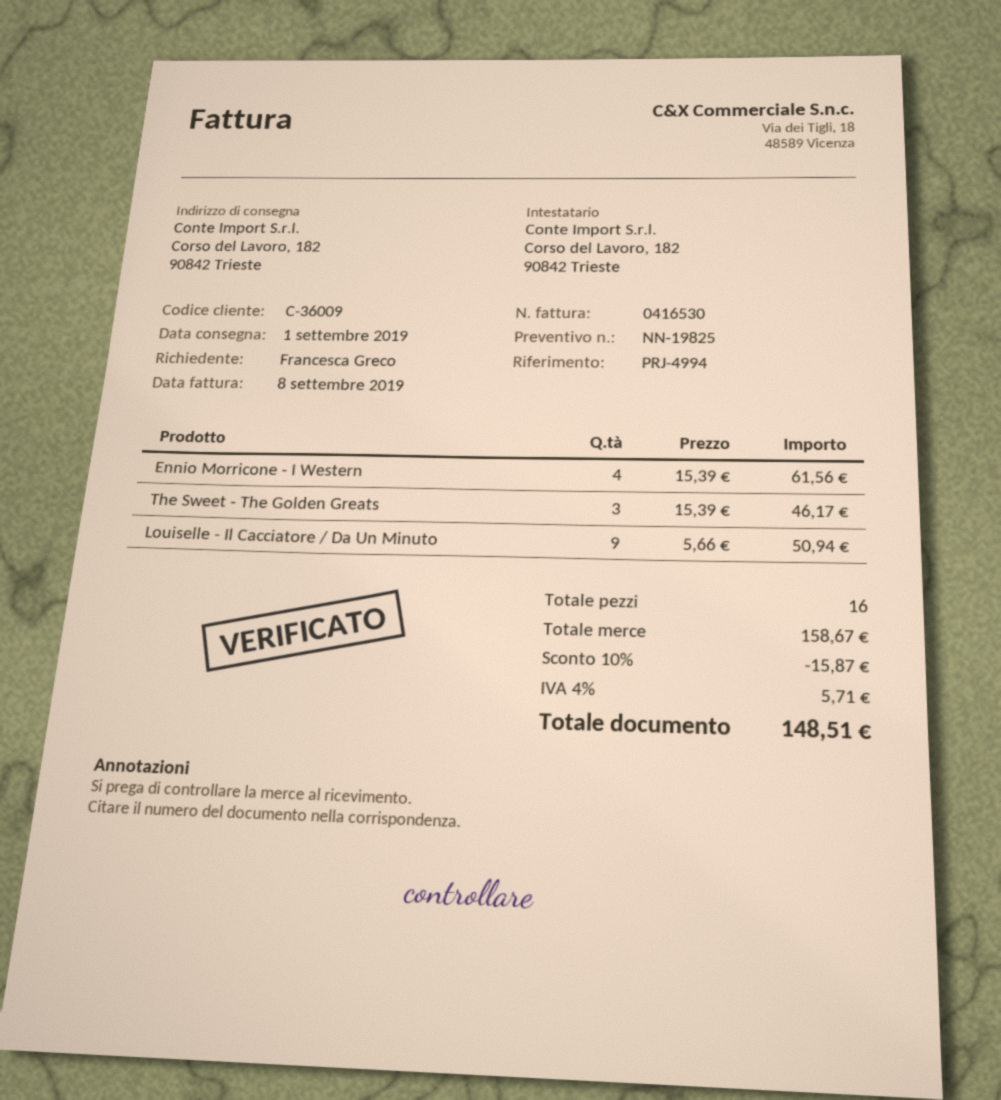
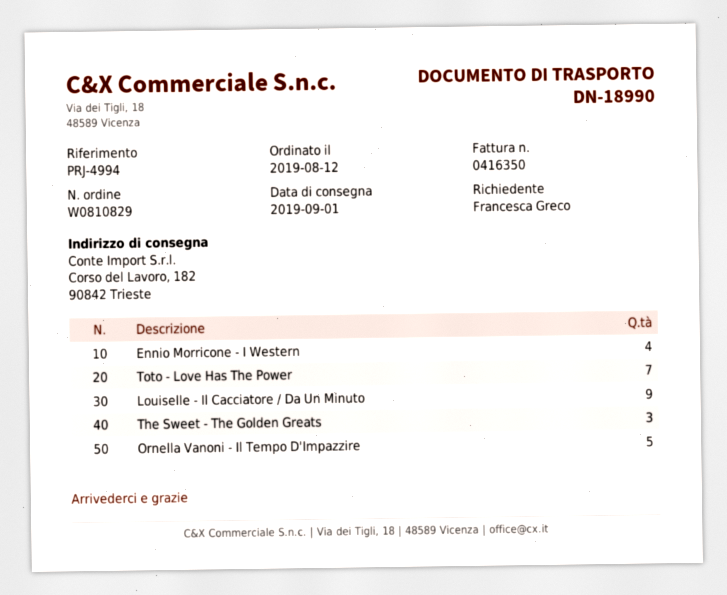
invoice number: 0416530 -> 0416350
Toto - Love Has The Power: none -> 7
Ornella Vanoni - Il Tempo D'Impazzire: none -> 5

